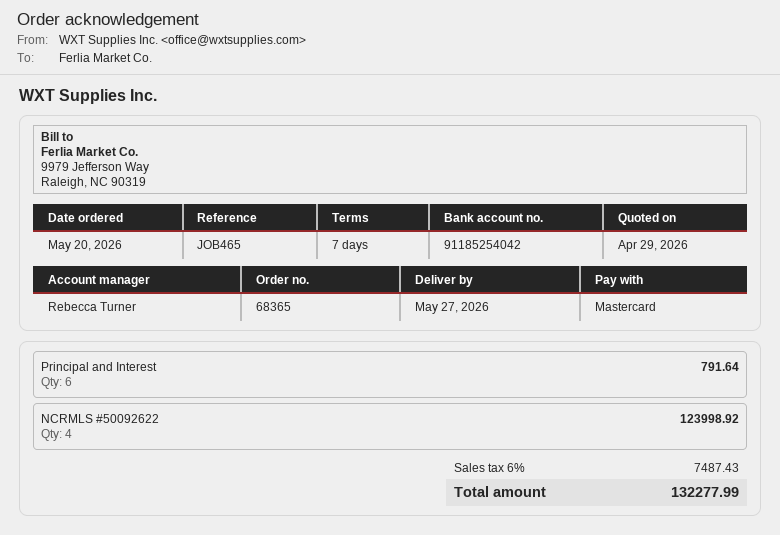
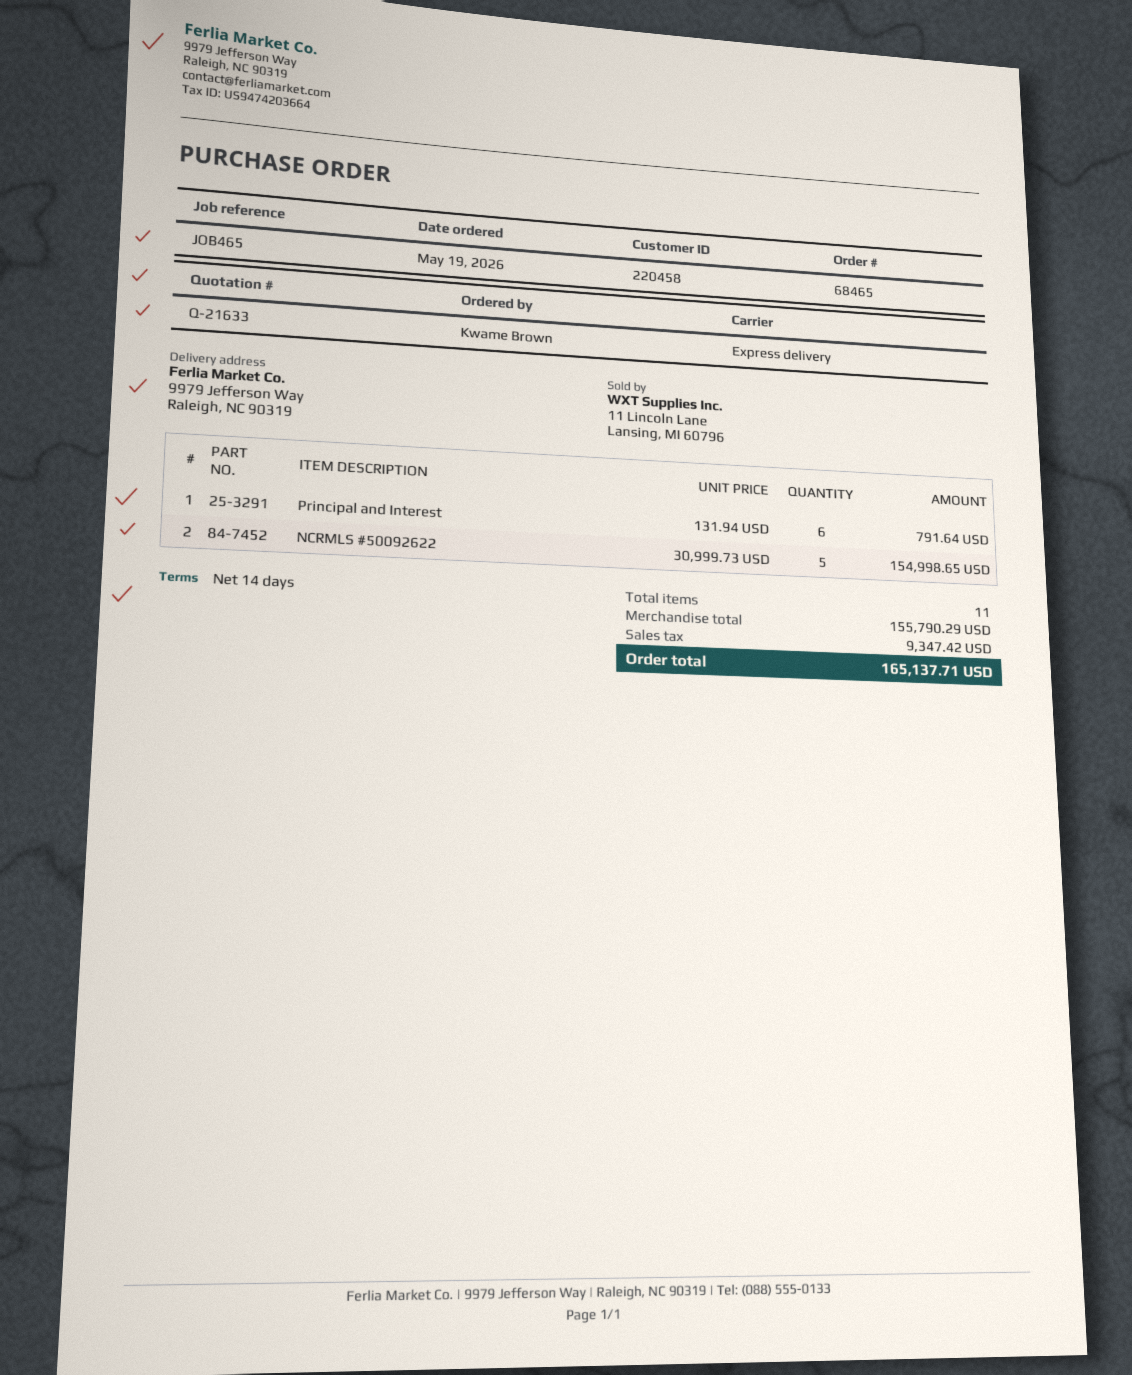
order number: 68365 -> 68465
order date: 2026-05-20 -> 2026-05-19
payment terms: 7 days -> 14 days
NCRMLS #50092622: 4 for 123998.92 -> 5 for 154998.65
tax: 7487.43 -> 9347.42
total: 132277.99 -> 165137.71

